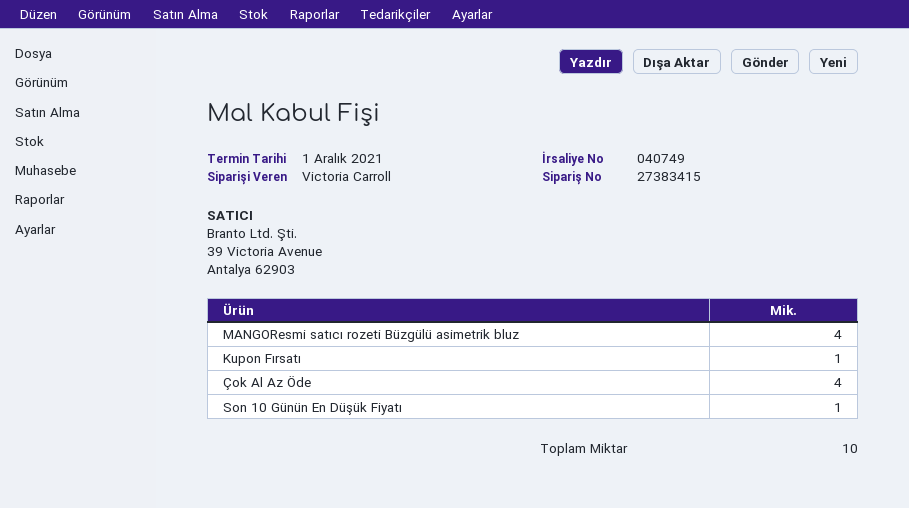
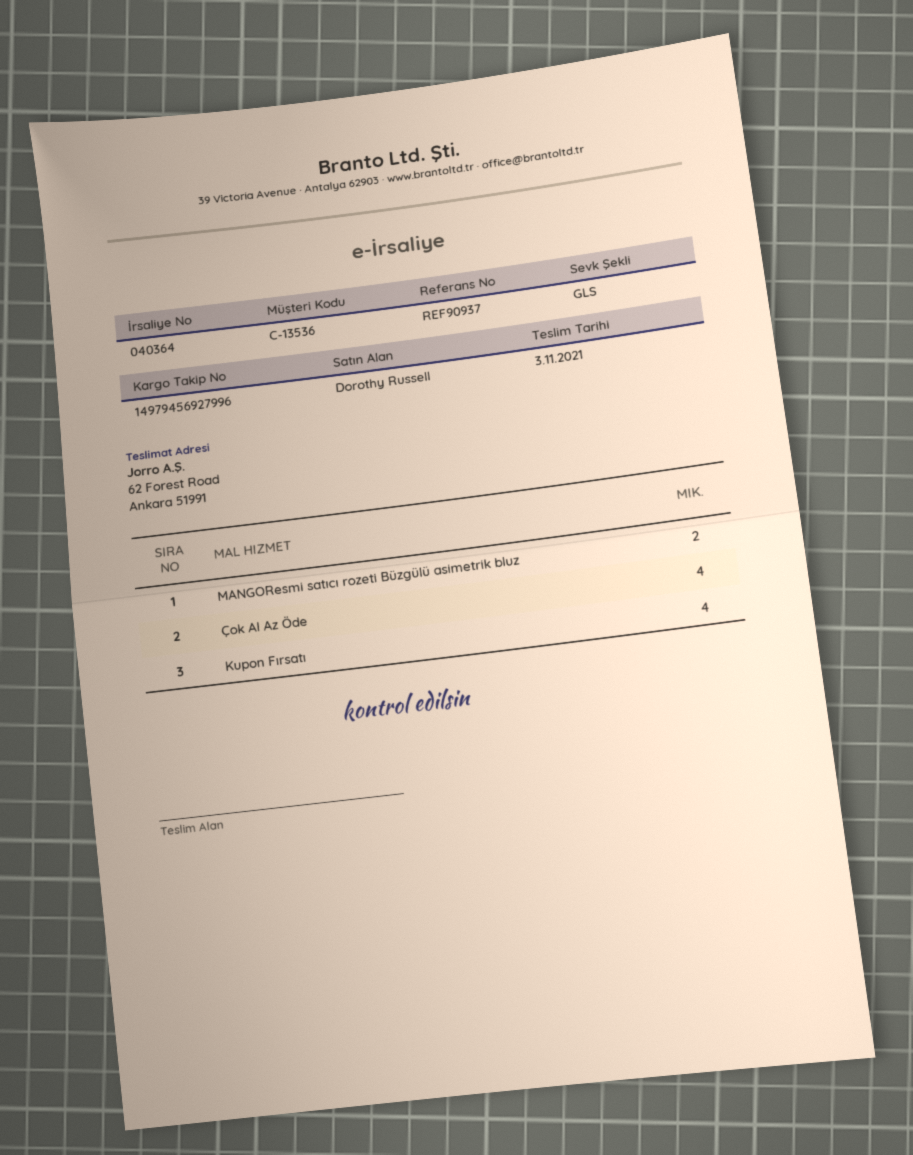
delivery note number: 040749 -> 040364
delivery date: 2021-12-01 -> 2021-11-03
ordered by: Victoria Carroll -> Dorothy Russell
MANGOResmi satıcı rozeti Büzgülü asimetrik bluz: 4 -> 2
Kupon Fırsatı: 1 -> 4
Son 10 Günün En Düşük Fiyatı: 1 -> none

